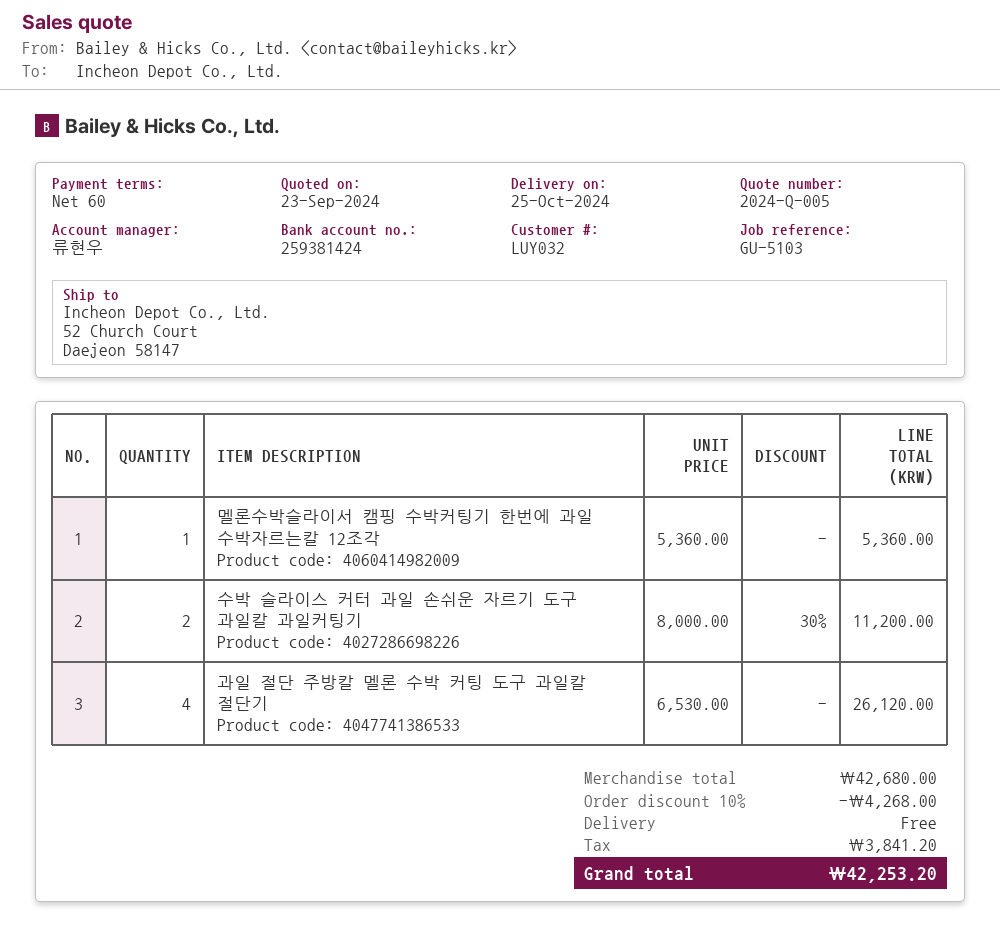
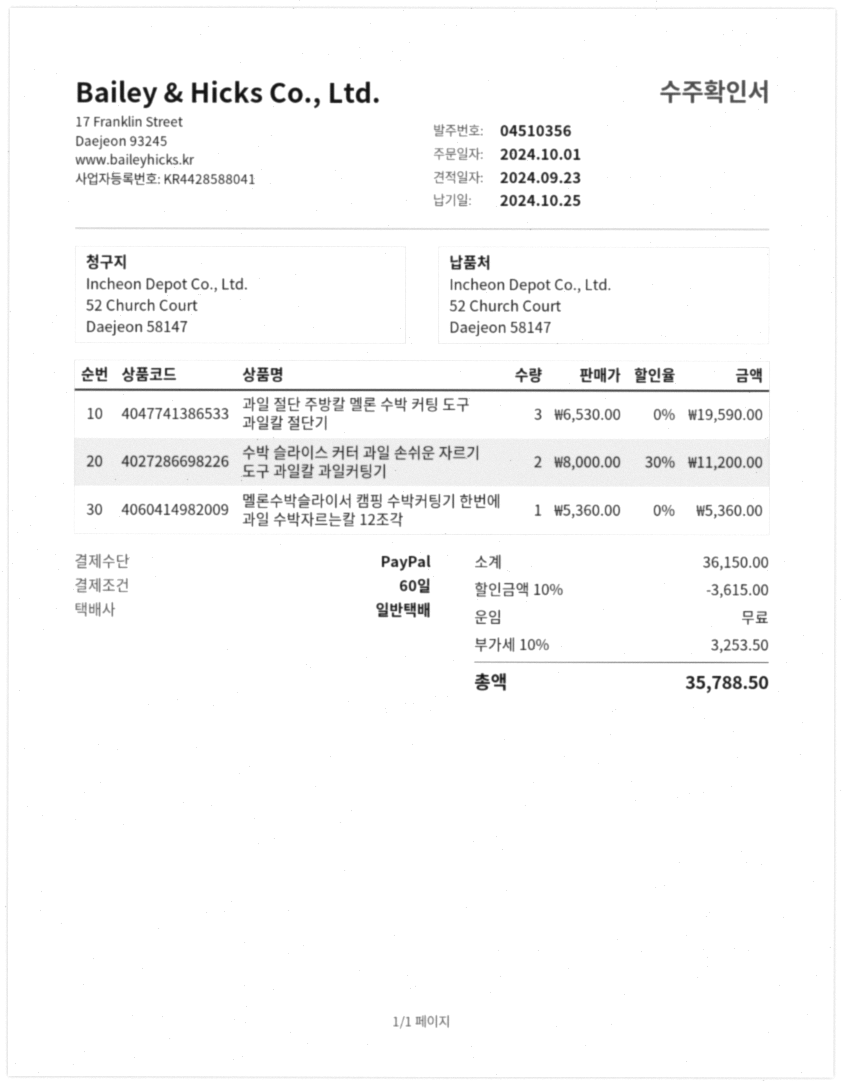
과일 절단 주방칼 멜론 수박 커팅 도구 과일칼 절단기: 4 x 6530.00 = 26120.00 -> 3 x 6530.00 = 19590.00
subtotal: 42680.00 -> 36150.00
discount: 10% = 4268.00 -> 10% = 3615.00
tax: 3841.20 -> 3253.50
total: 42253.20 -> 35788.50

